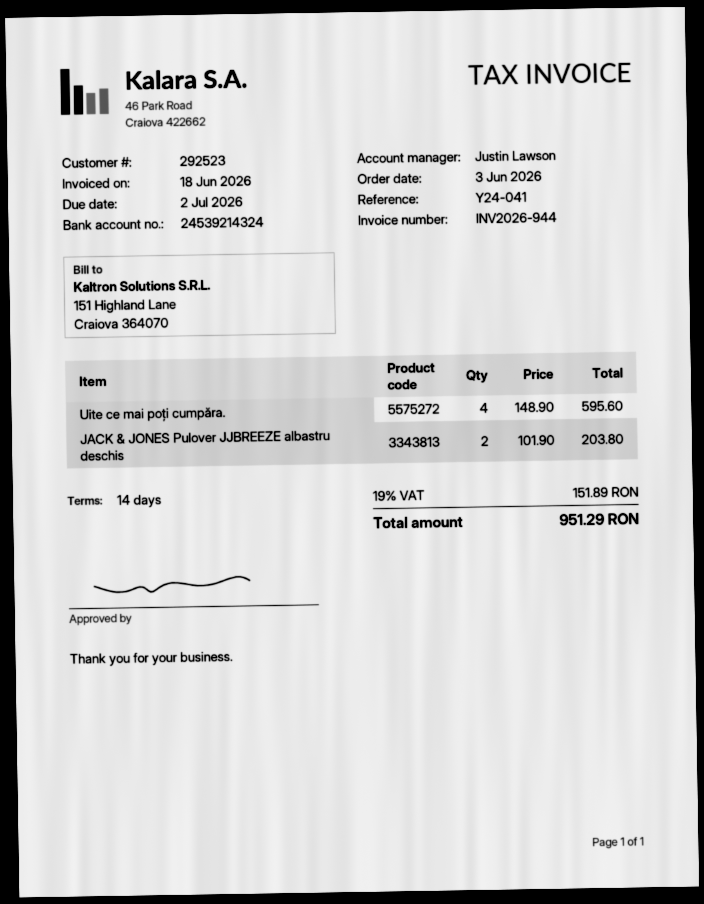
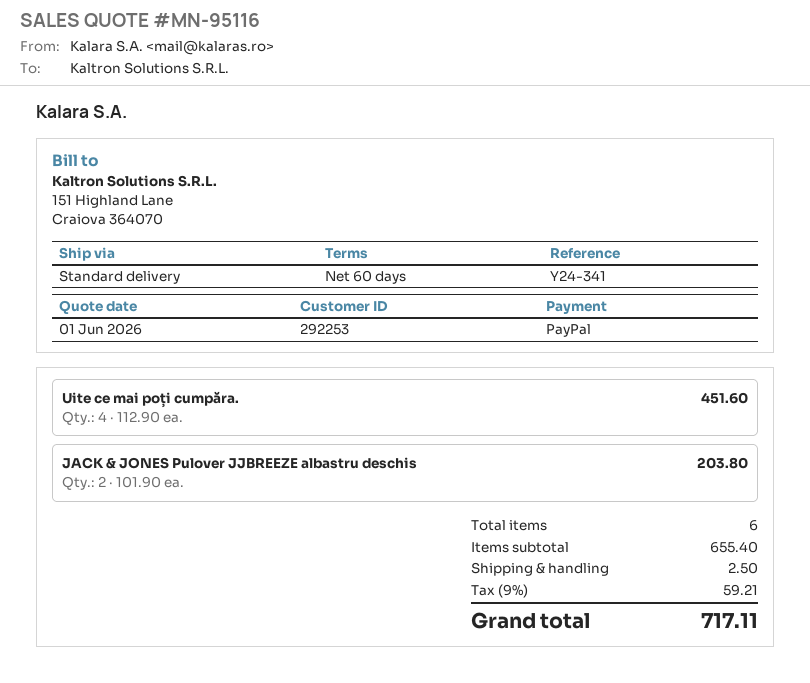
payment terms: 14 days -> 60 days
customer number: 292523 -> 292253
reference: Y24-041 -> Y24-341
Uite ce mai poți cumpăra.: 4 x 148.90 = 595.60 -> 4 x 112.90 = 451.60
shipping: none -> 2.50
tax: 19% = 151.89 -> 9% = 59.21
total: 951.29 -> 717.11

